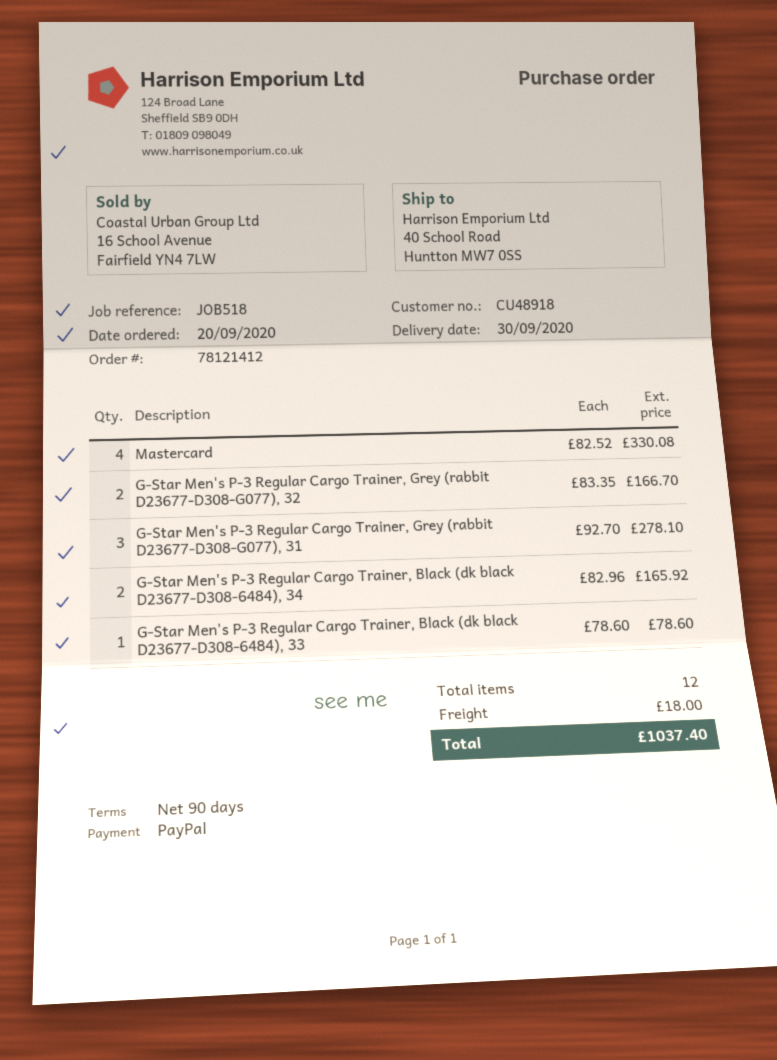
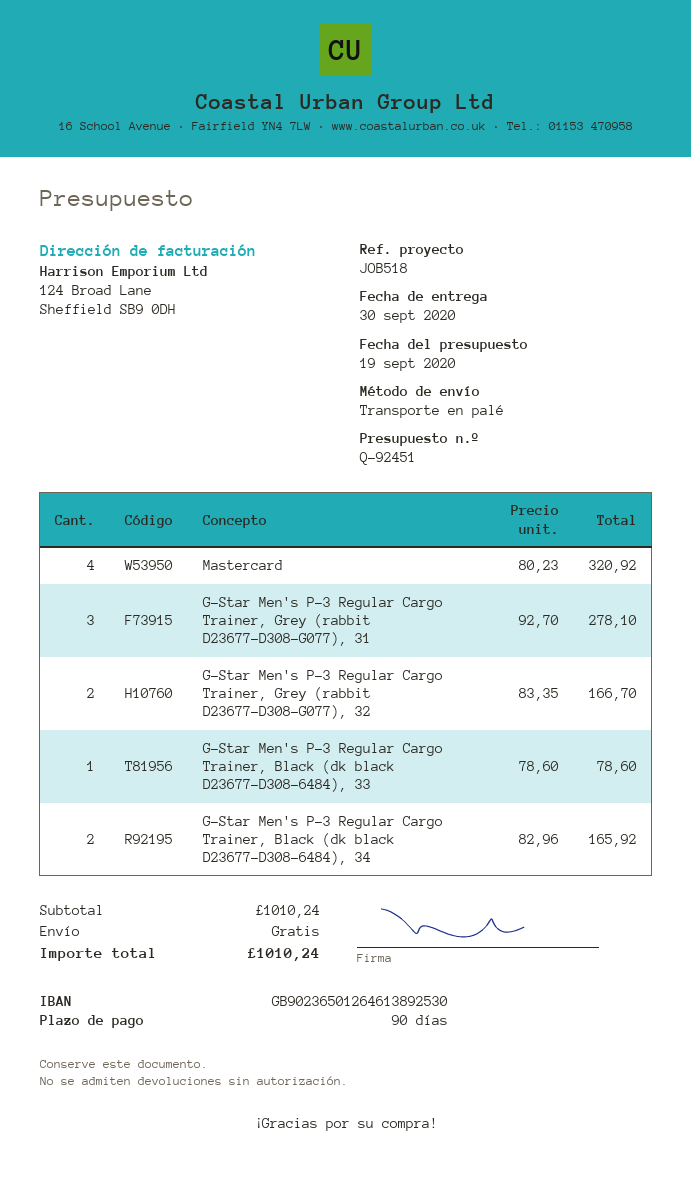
Mastercard: 4 x 82.52 = 330.08 -> 4 x 80.23 = 320.92
shipping: 18.00 -> 0.00
total: 1037.40 -> 1010.24

